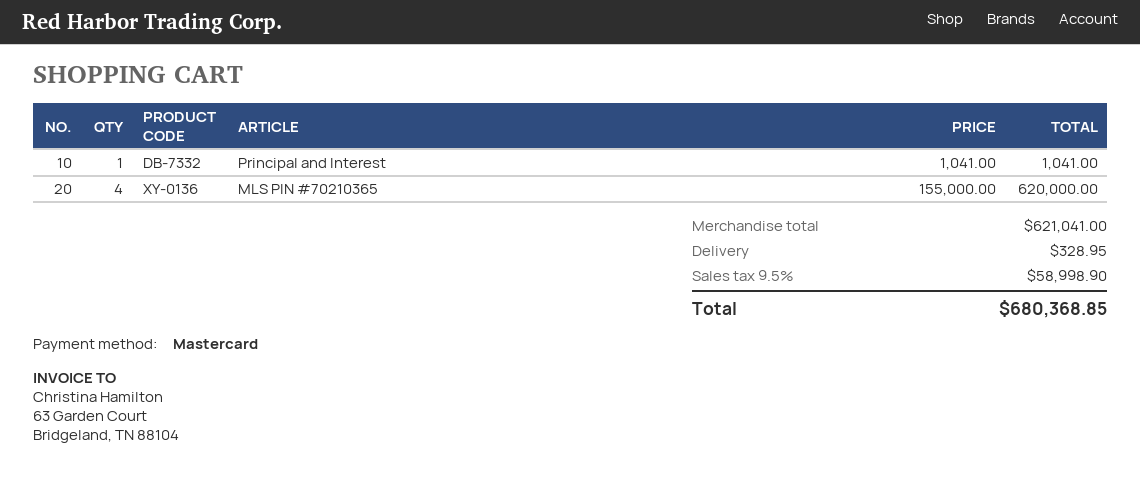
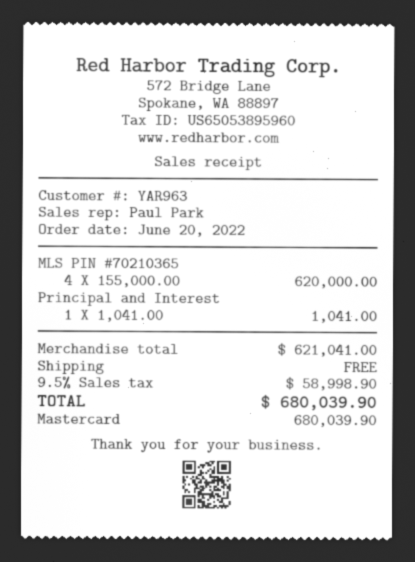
shipping: 328.95 -> 0.00
total: 680368.85 -> 680039.90

